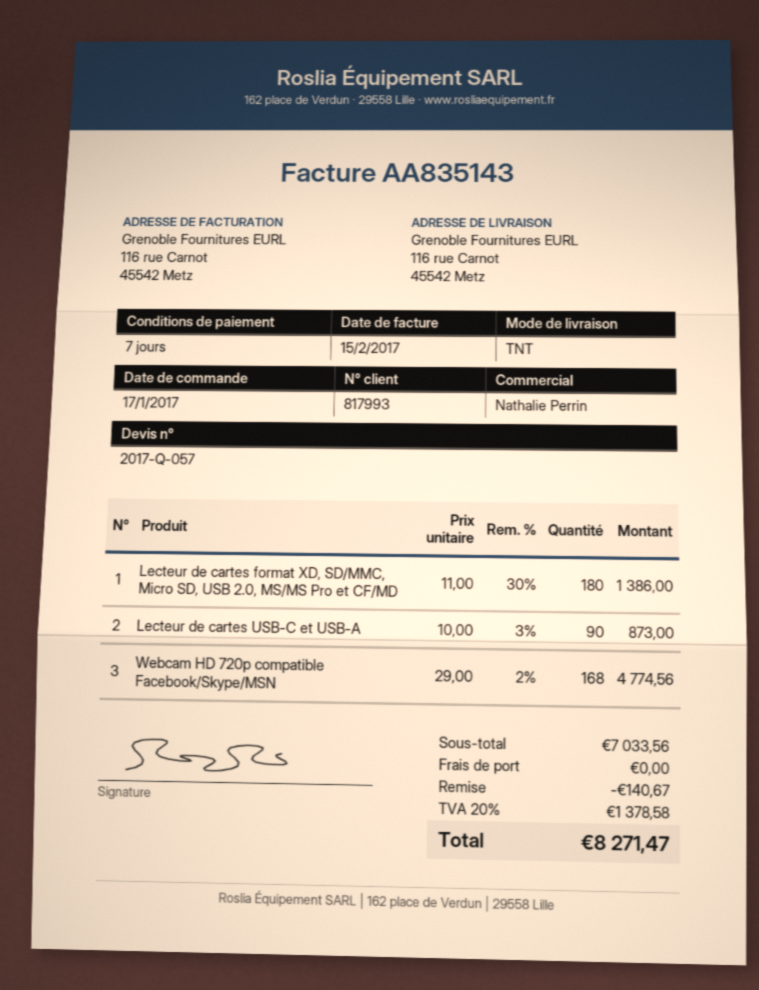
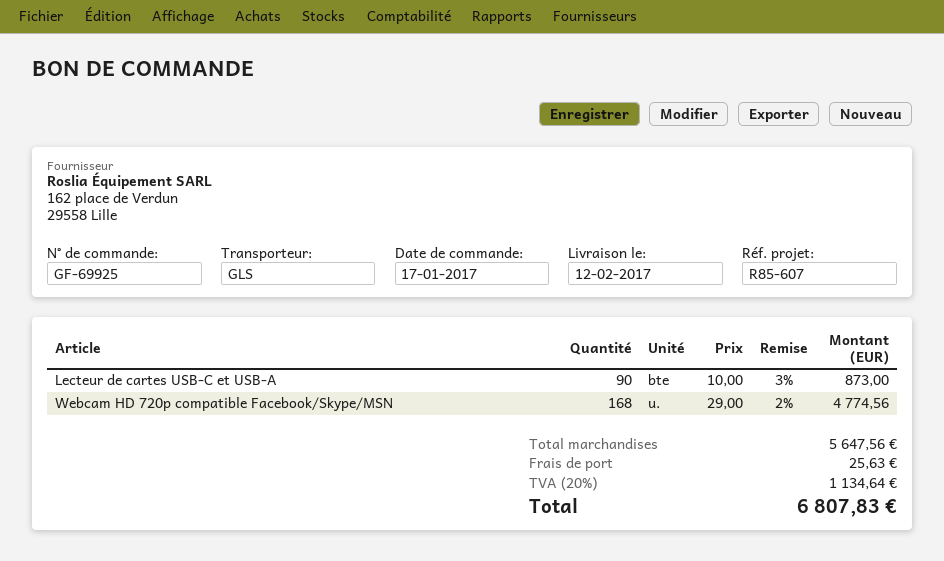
shipping method: TNT -> GLS
Lecteur de cartes format XD, SD/MMC, Micro SD, USB 2.0, MS/MS Pro et CF/MD: 180 x 11.00 - 30% = 1386.00 -> none
subtotal: 7033.56 -> 5647.56
discount: 140.67 -> none
shipping: 0.00 -> 25.63
tax: 20% = 1378.58 -> 20% = 1134.64
total: 8271.47 -> 6807.83

